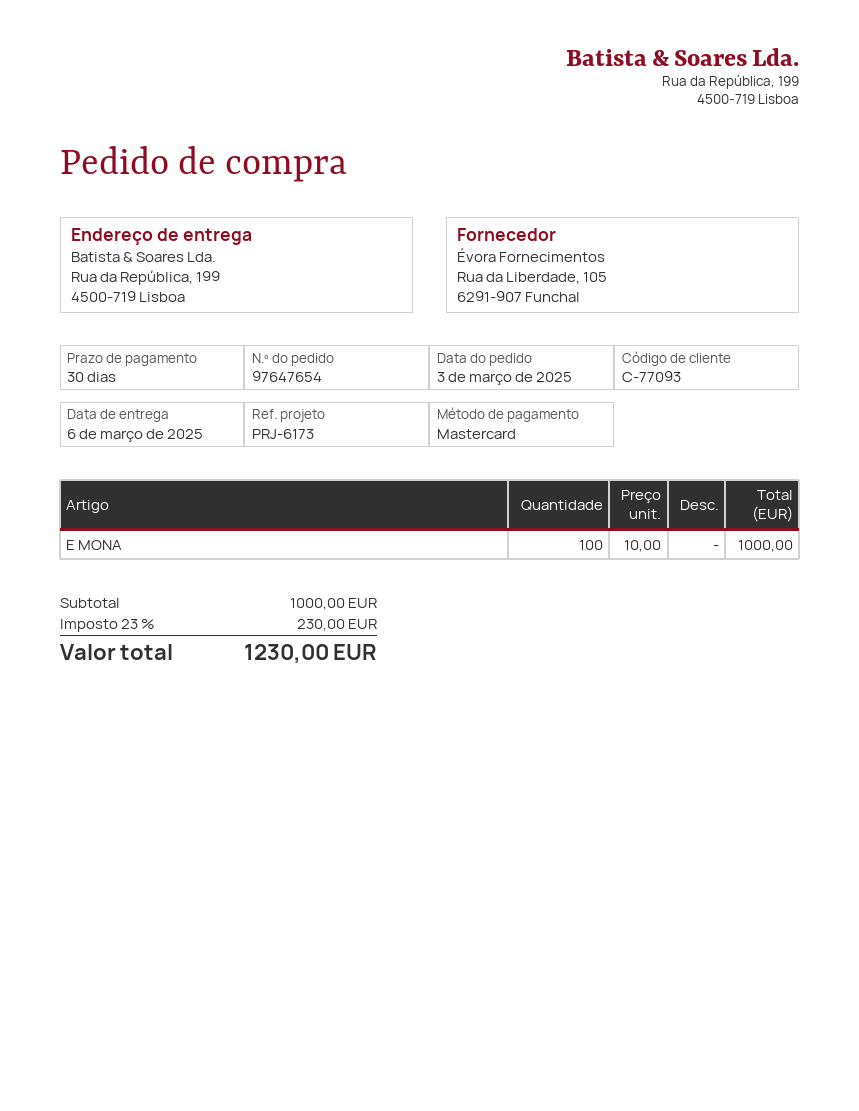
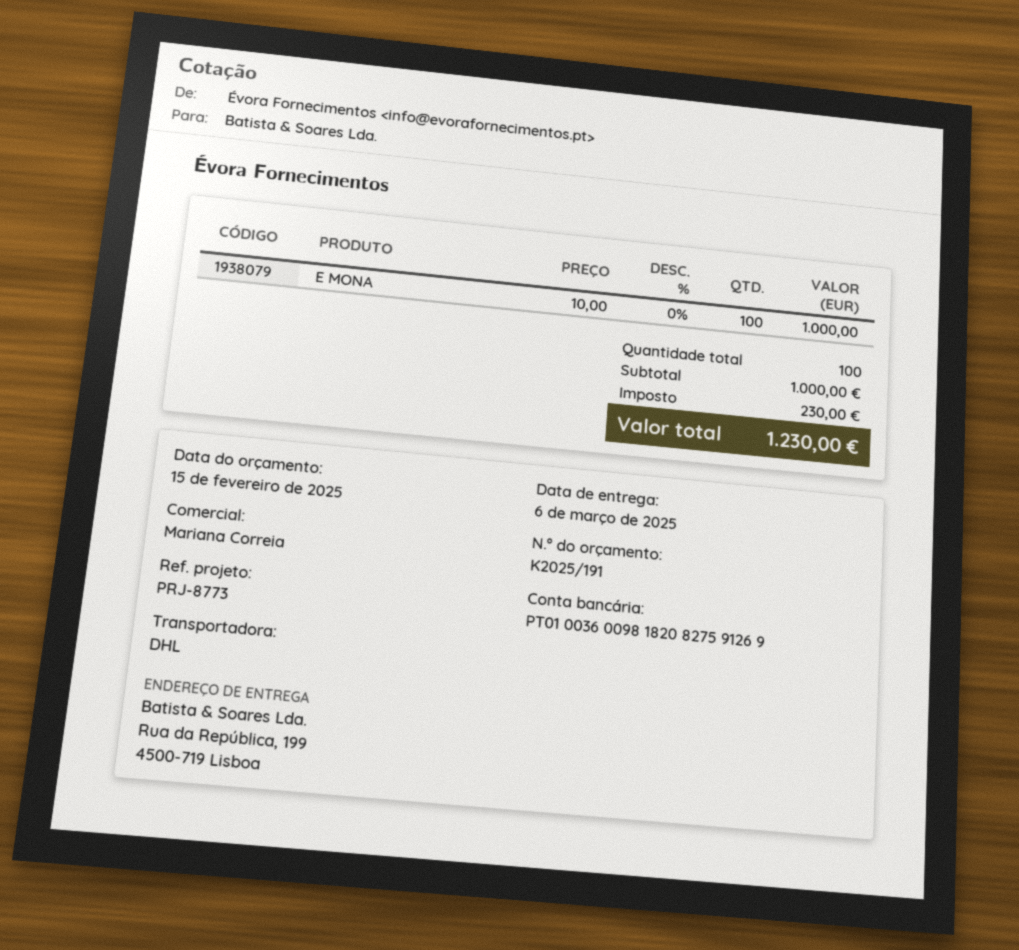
reference: PRJ-6173 -> PRJ-8773

